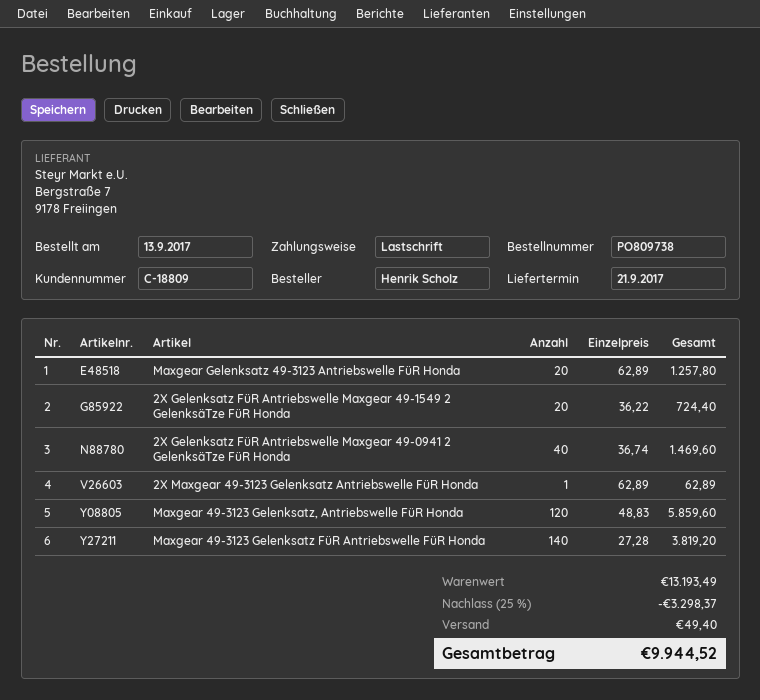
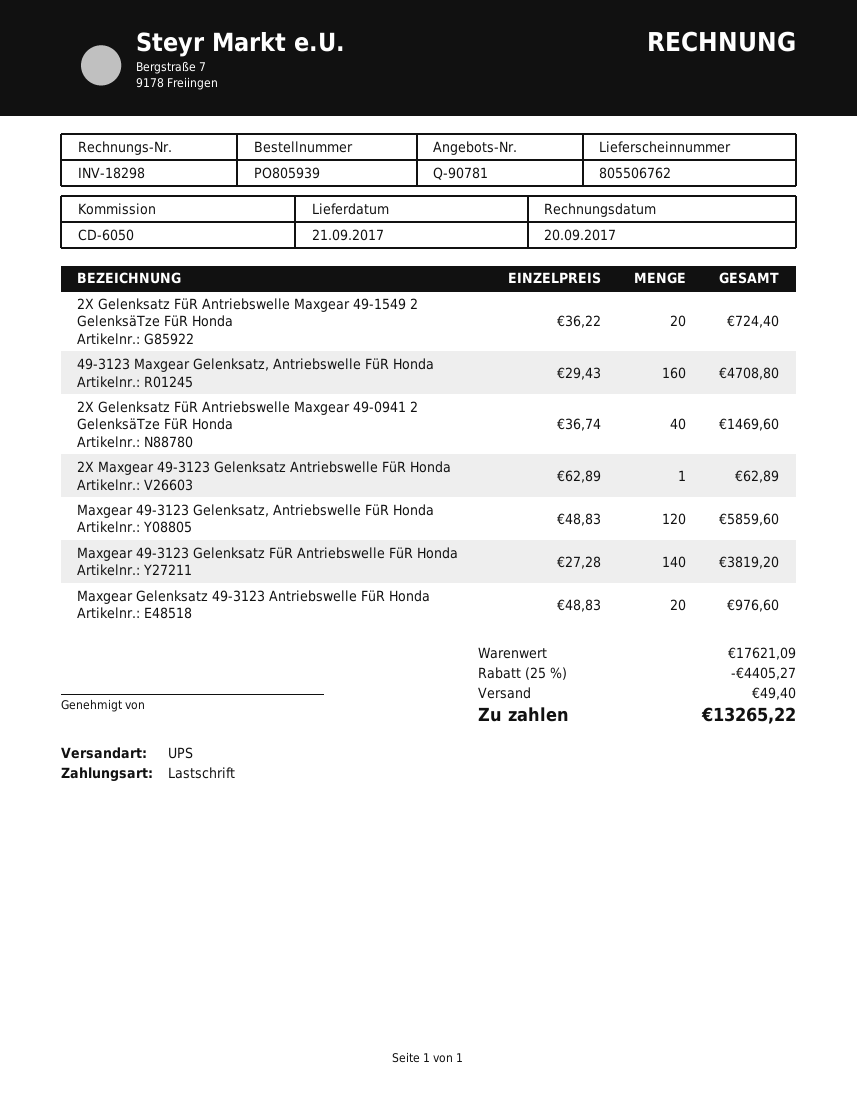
order number: PO809738 -> PO805939
Maxgear Gelenksatz 49-3123 Antriebswelle FüR Honda: 20 x 62.89 = 1257.80 -> 20 x 48.83 = 976.60
49-3123 Maxgear Gelenksatz, Antriebswelle FüR Honda: none -> 160 x 29.43 = 4708.80
subtotal: 13193.49 -> 17621.09
discount: 25% = 3298.37 -> 25% = 4405.27
total: 9944.52 -> 13265.22

